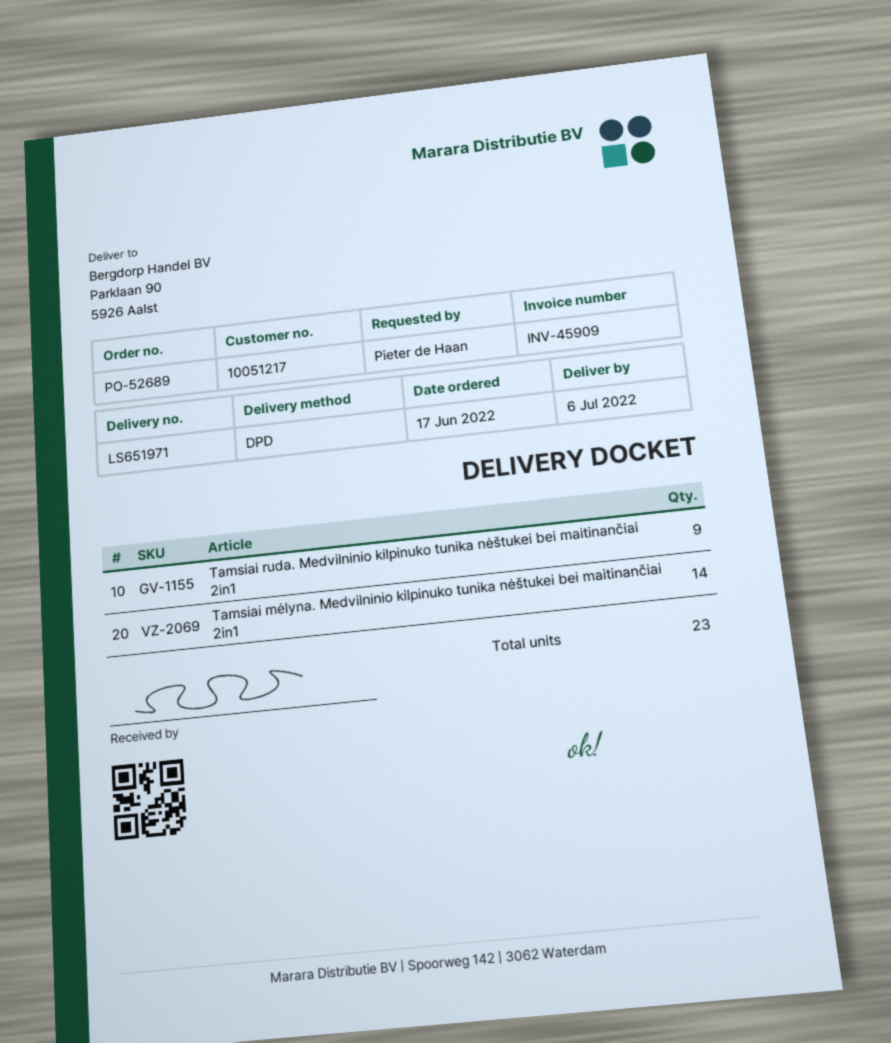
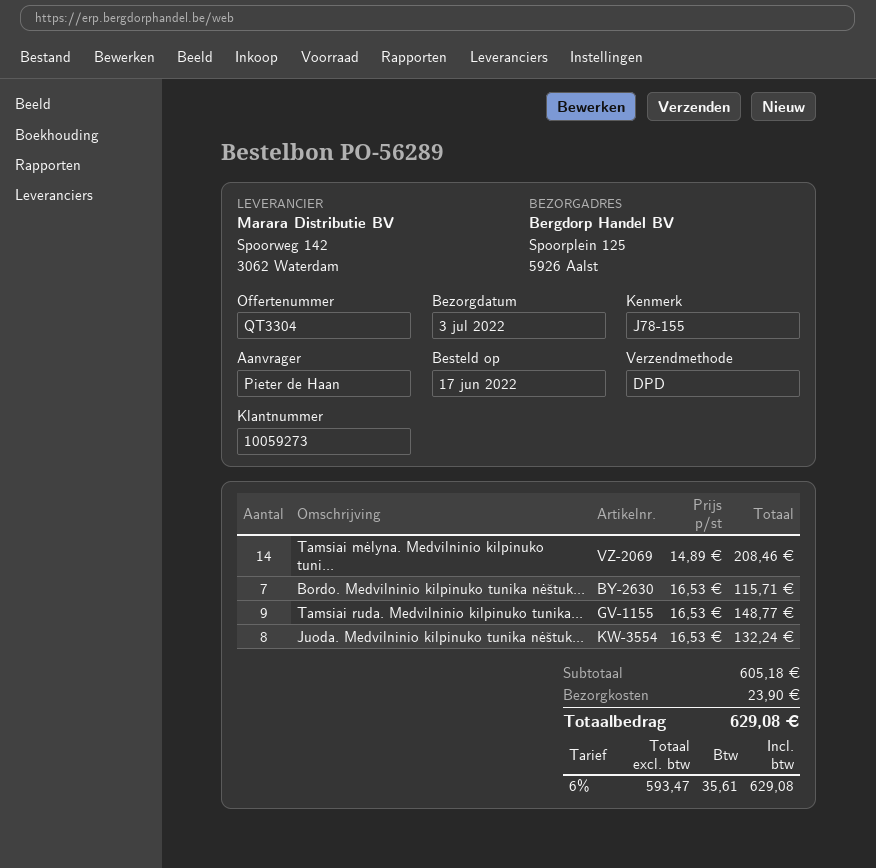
order number: PO-52689 -> PO-56289
delivery date: 2022-07-06 -> 2022-07-03
customer number: 10051217 -> 10059273
ship to: Parklaan 90, 5926 Aalst -> Spoorplein 125, 5926 Aalst
Bordo. Medvilninio kilpinuko tunika nėštuk...: none -> 7
Juoda. Medvilninio kilpinuko tunika nėštuk...: none -> 8

